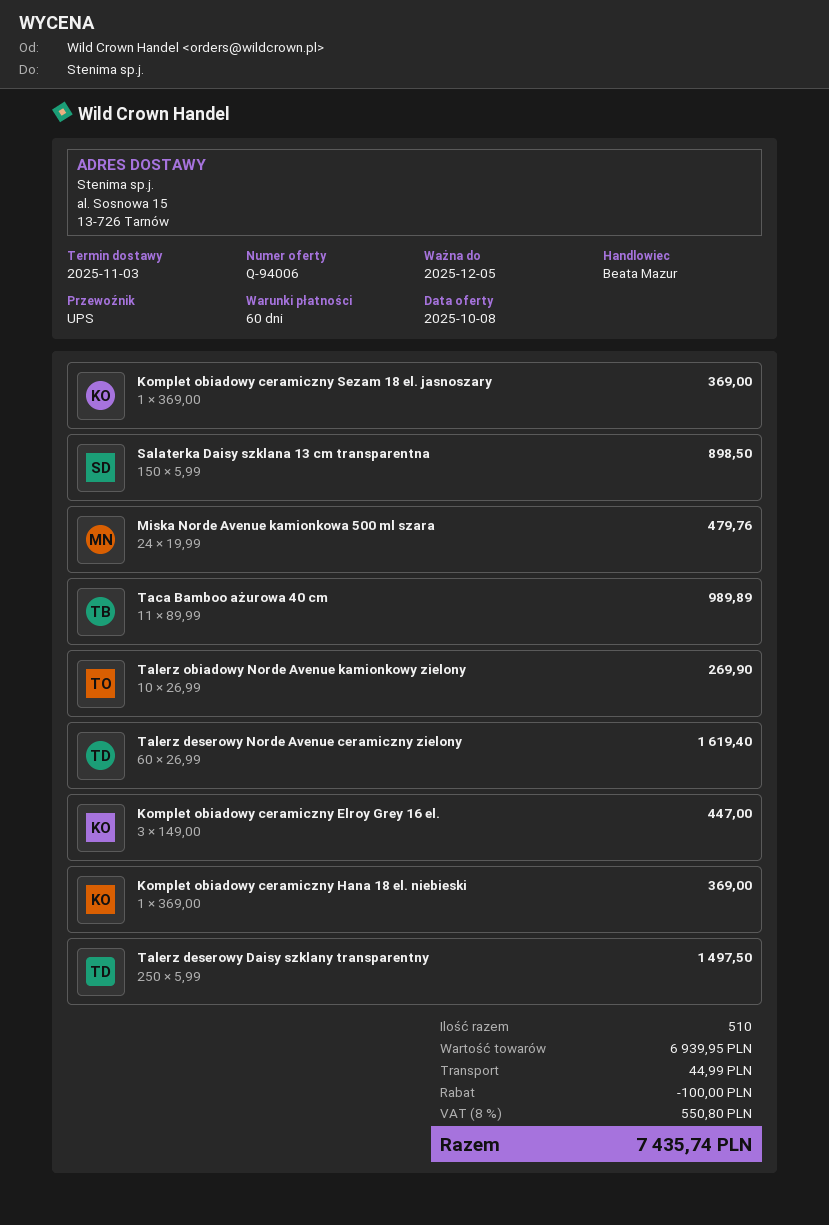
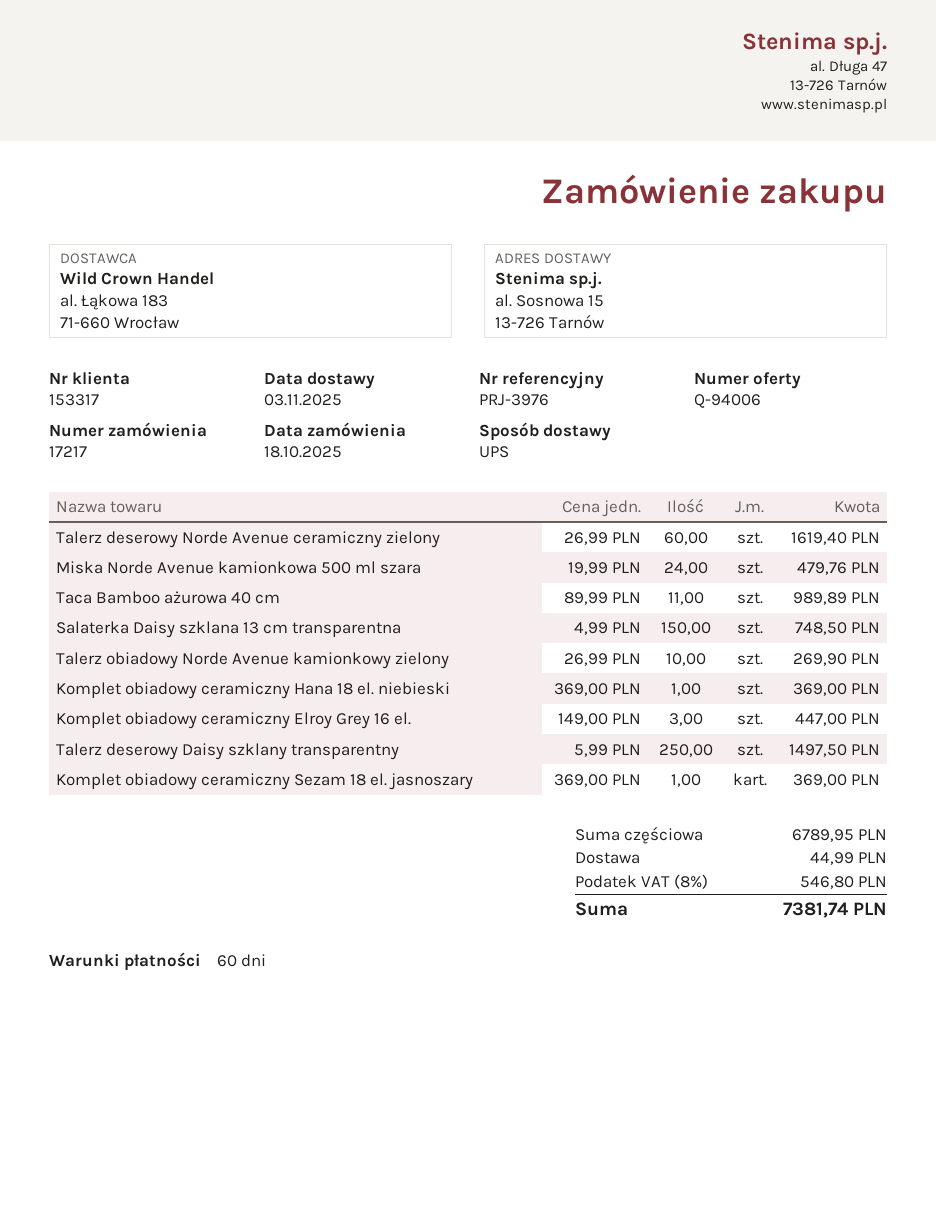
Salaterka Daisy szklana 13 cm transparentna: 150 x 5.99 = 898.50 -> 150 x 4.99 = 748.50
subtotal: 6939.95 -> 6789.95
discount: 100.00 -> none
tax: 8% = 550.80 -> 8% = 546.80
total: 7435.74 -> 7381.74

